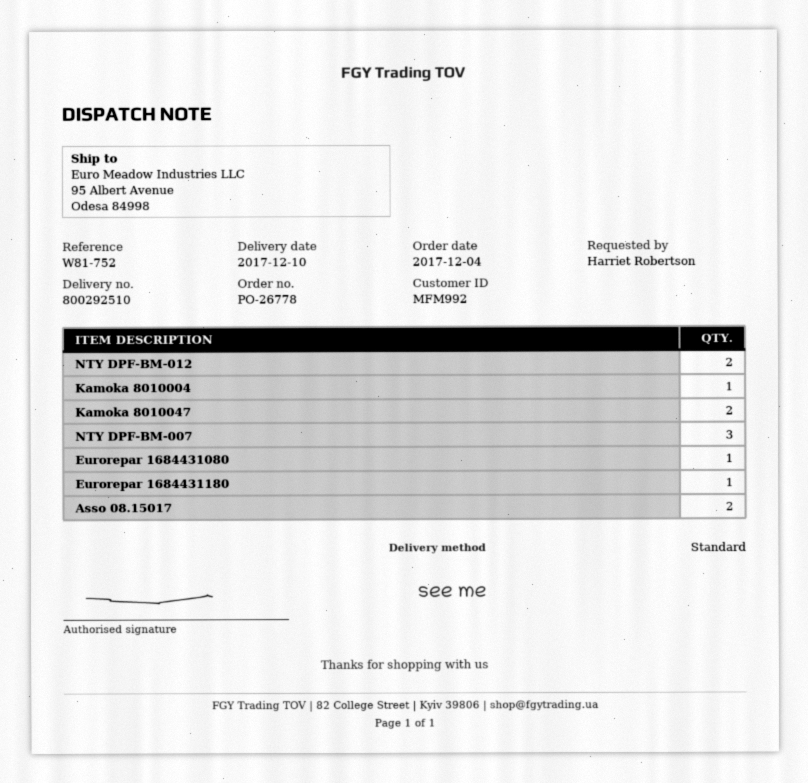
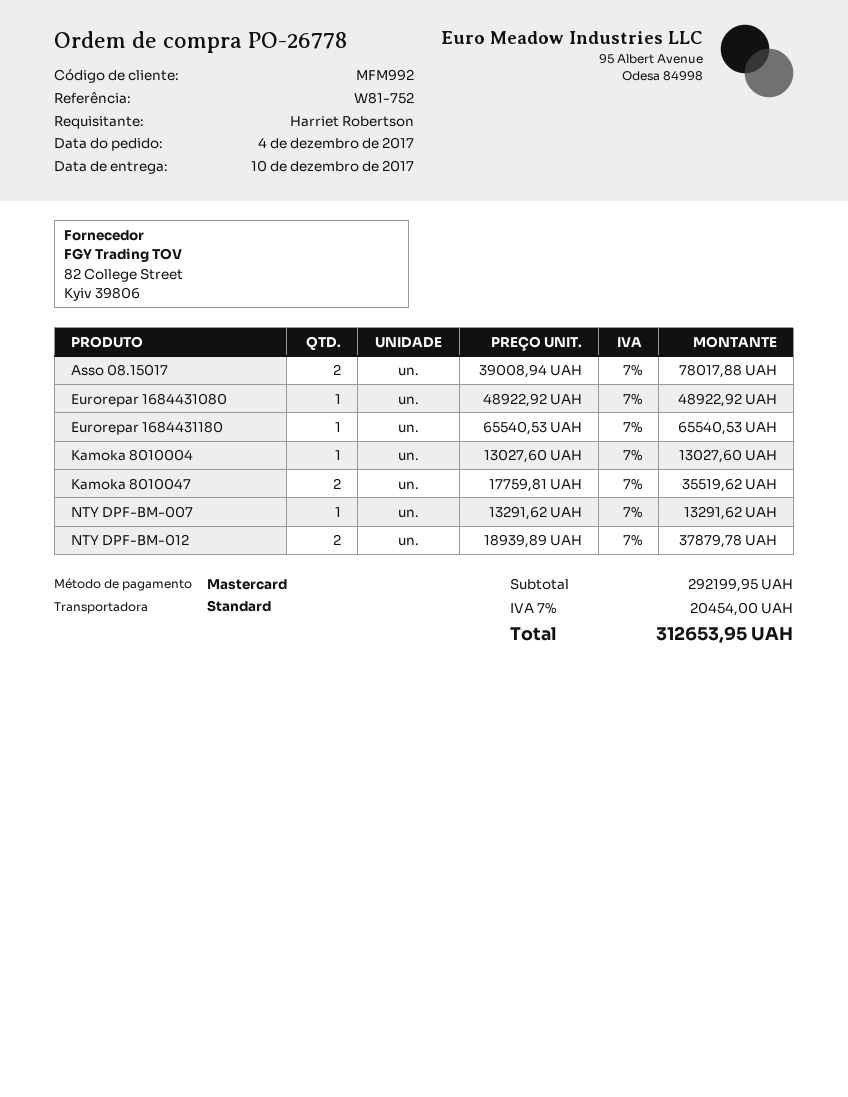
NTY DPF-BM-007: 3 -> 1

